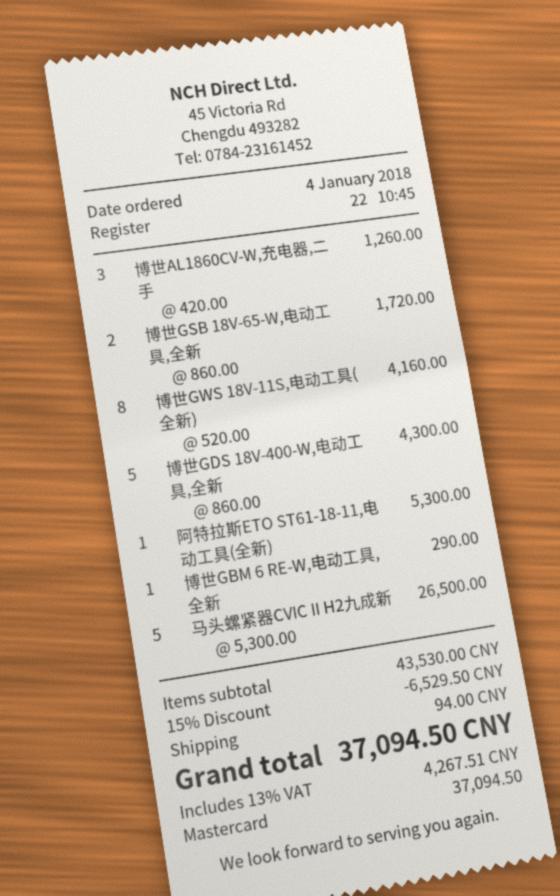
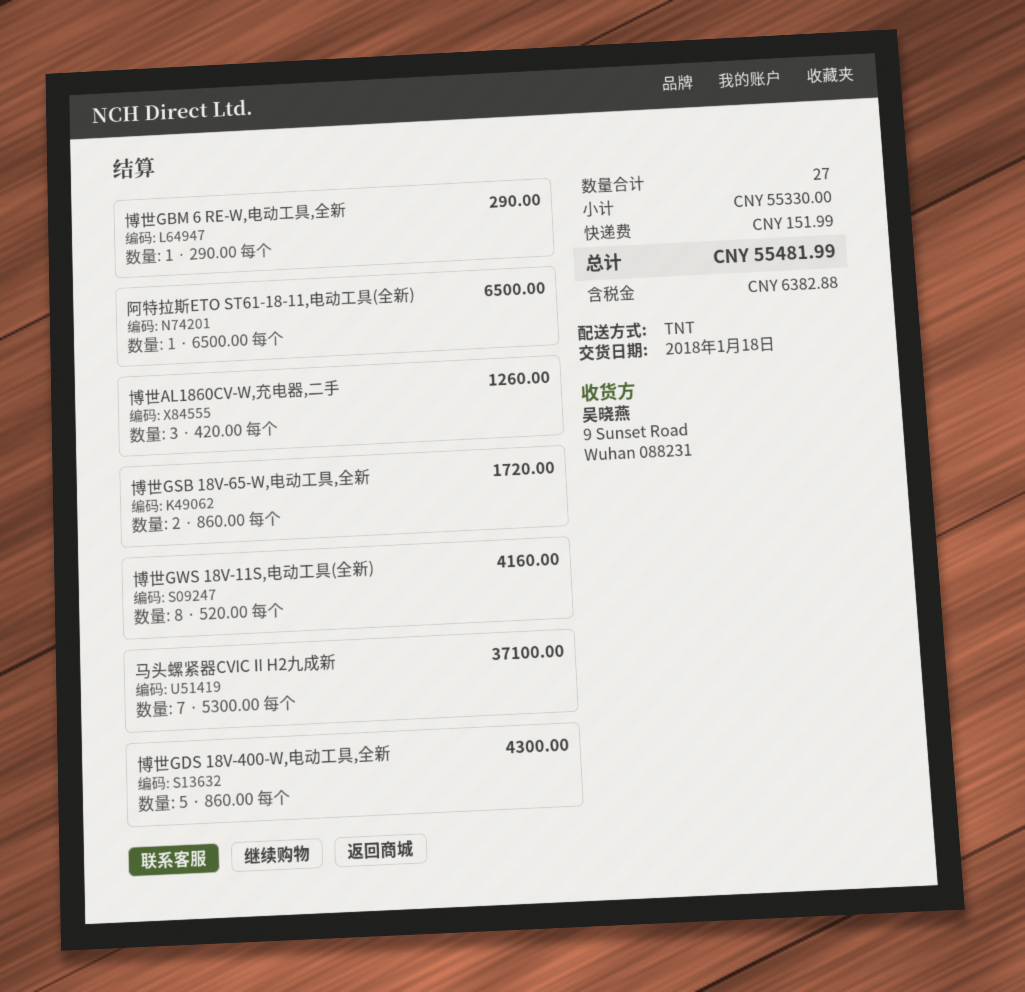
阿特拉斯ETO ST61-18-11,电动工具(全新): 1 x 5300.00 = 5300.00 -> 1 x 6500.00 = 6500.00
马头螺紧器CVIC II H2九成新: 5 x 5300.00 = 26500.00 -> 7 x 5300.00 = 37100.00
subtotal: 43530.00 -> 55330.00
discount: 15% = 6529.50 -> none
shipping: 94.00 -> 151.99
tax: 4267.51 -> 6382.88
total: 37094.50 -> 55481.99

